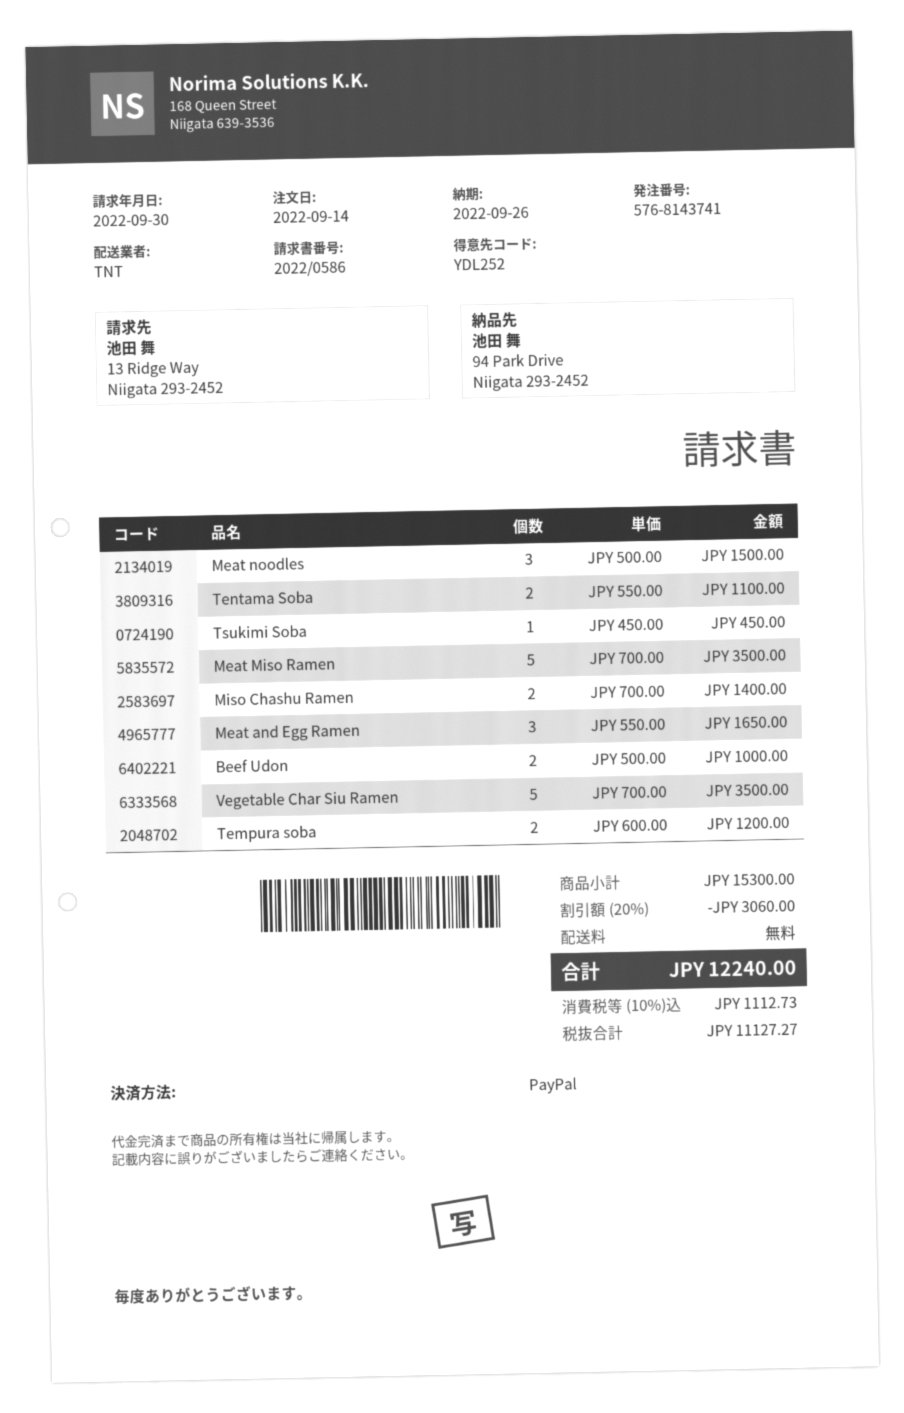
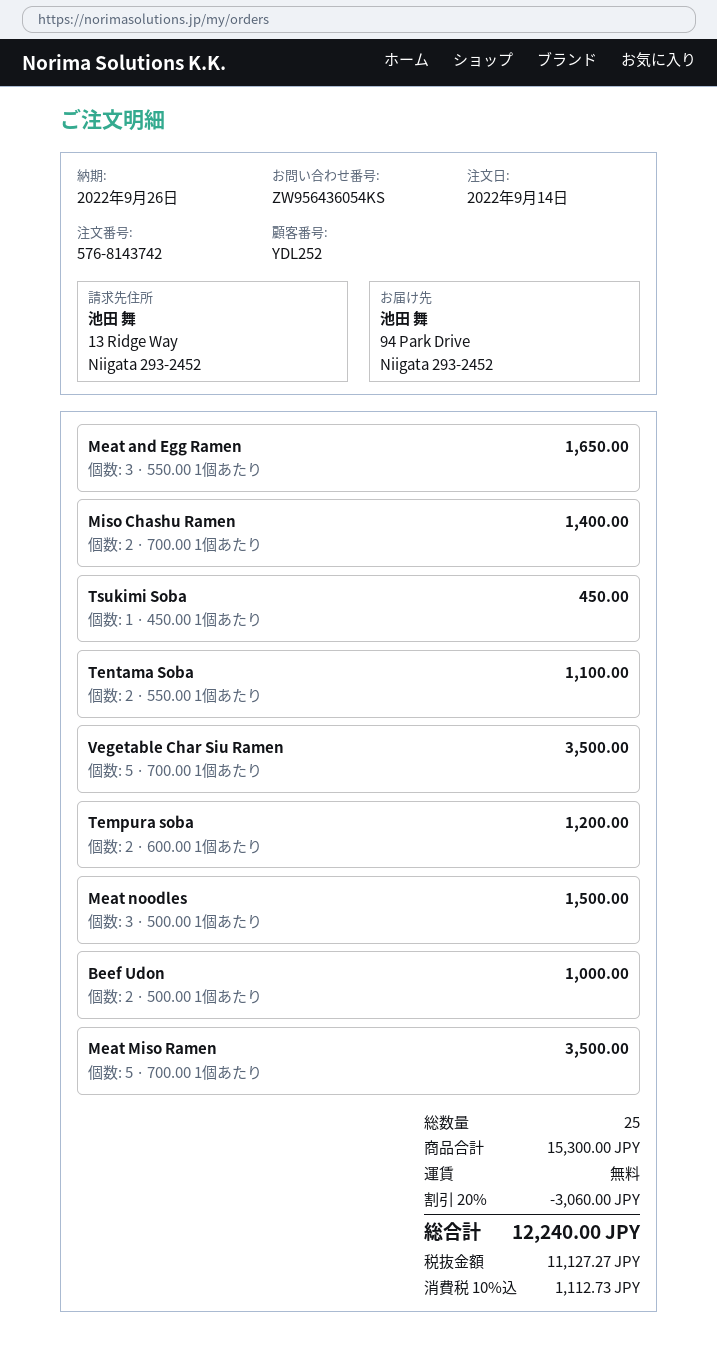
order number: 576-8143741 -> 576-8143742

